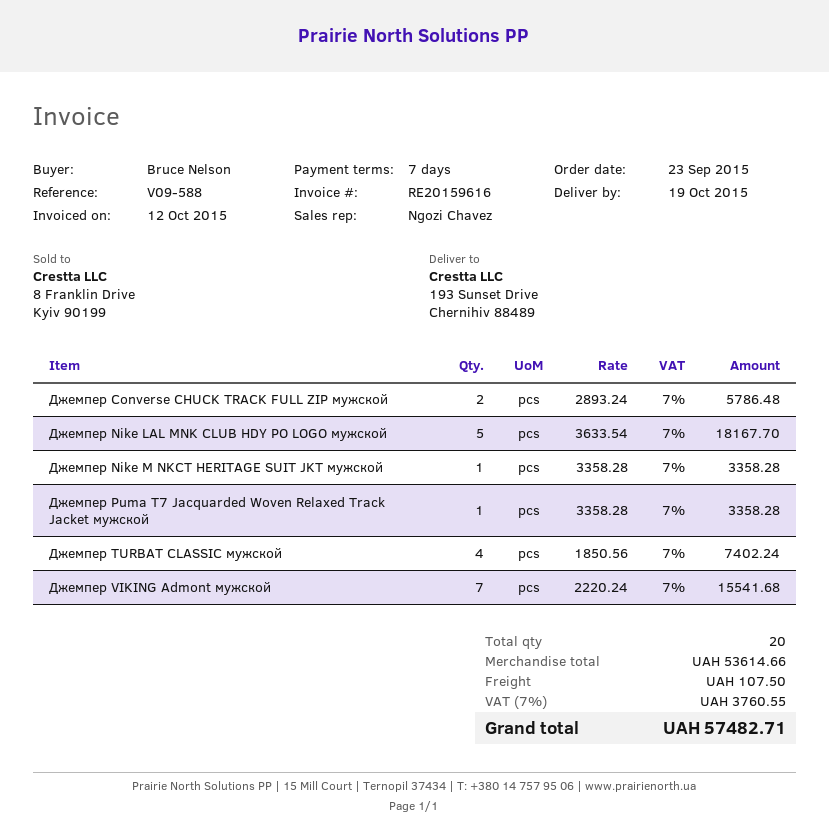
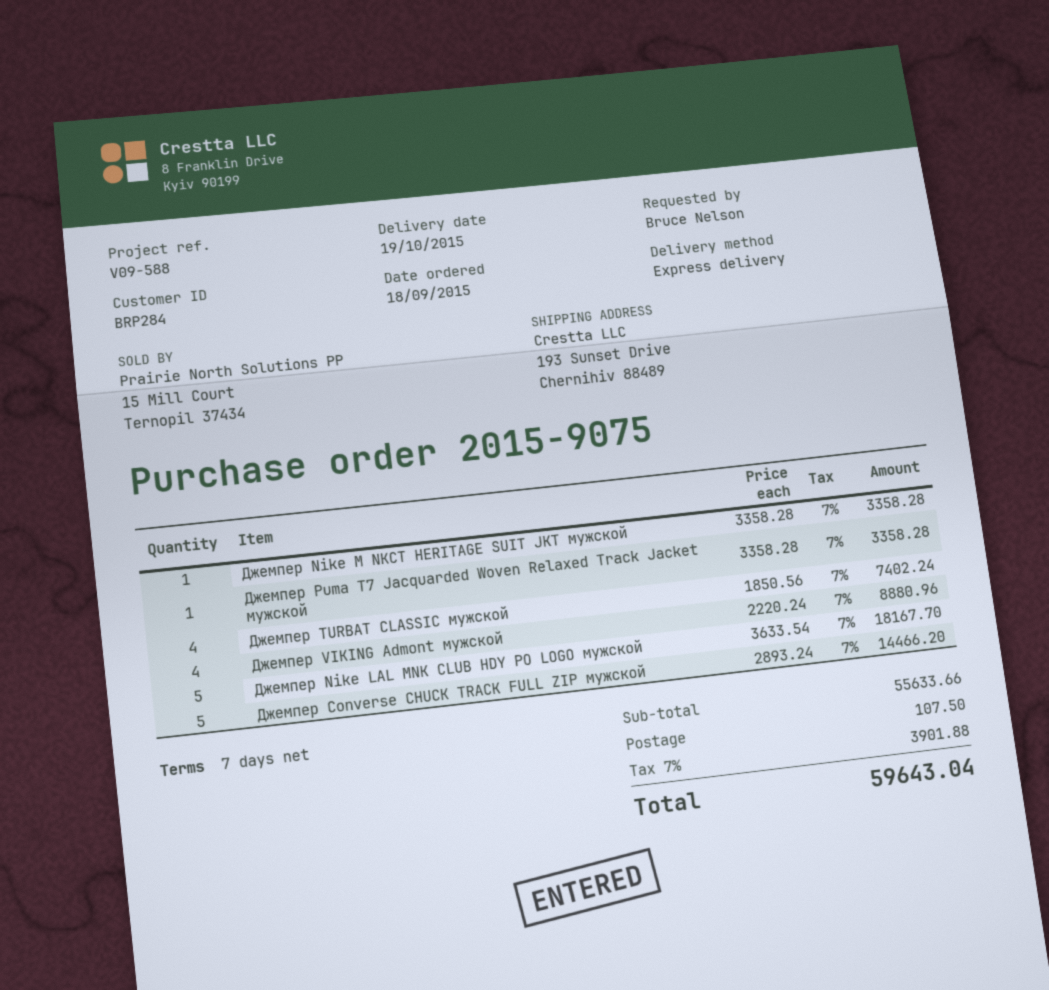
order date: 2015-09-23 -> 2015-09-18
Джемпер Converse CHUCK TRACK FULL ZIP мужской: 2 x 2893.24 = 5786.48 -> 5 x 2893.24 = 14466.20
Джемпер VIKING Admont мужской: 7 x 2220.24 = 15541.68 -> 4 x 2220.24 = 8880.96
subtotal: 53614.66 -> 55633.66
tax: 7% = 3760.55 -> 7% = 3901.88
total: 57482.71 -> 59643.04

